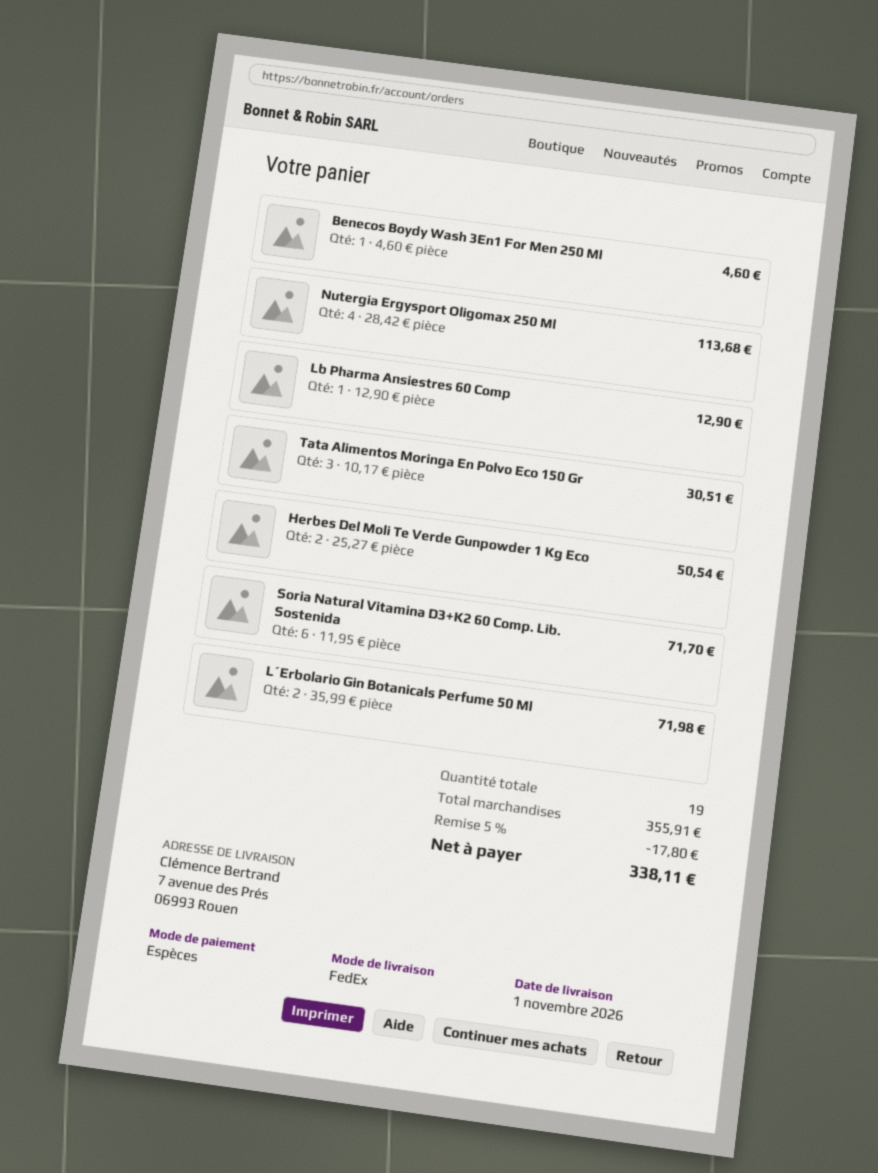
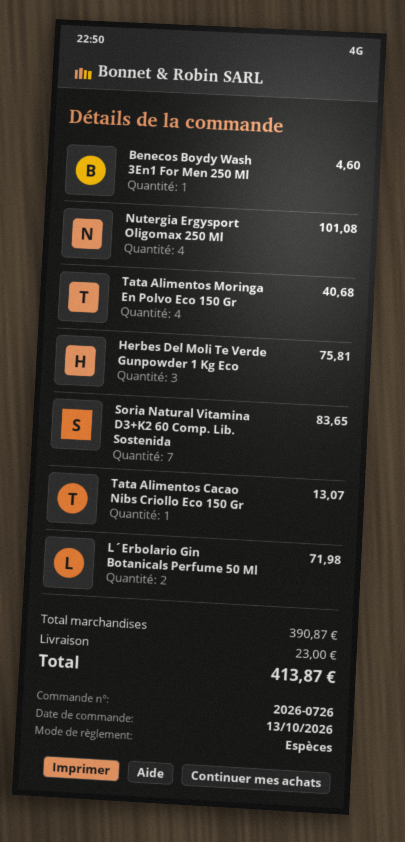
Nutergia Ergysport Oligomax 250 Ml: 4 for 113.68 -> 4 for 101.08
Lb Pharma Ansiestres 60 Comp: 1 for 12.90 -> none
Tata Alimentos Moringa En Polvo Eco 150 Gr: 3 for 30.51 -> 4 for 40.68
Herbes Del Moli Te Verde Gunpowder 1 Kg Eco: 2 for 50.54 -> 3 for 75.81
Soria Natural Vitamina D3+K2 60 Comp. Lib. Sostenida: 6 for 71.70 -> 7 for 83.65
Tata Alimentos Cacao Nibs Criollo Eco 150 Gr: none -> 1 for 13.07
subtotal: 355.91 -> 390.87
discount: 5% = 17.80 -> none
shipping: none -> 23.00
total: 338.11 -> 413.87

